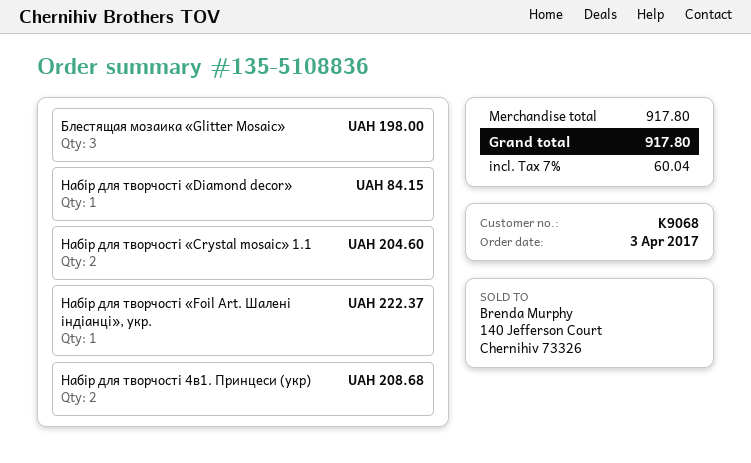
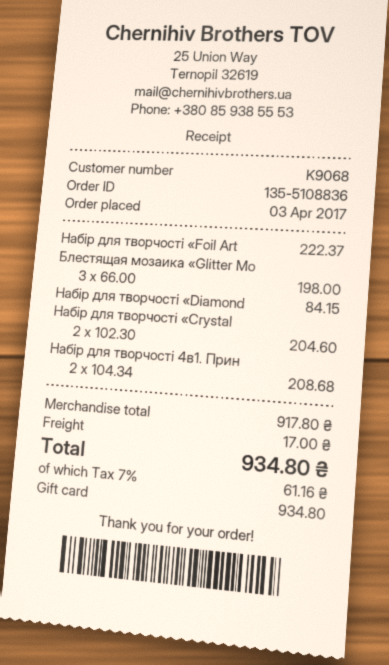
shipping: none -> 17.00
tax: 7% = 60.04 -> 7% = 61.16
total: 917.80 -> 934.80

